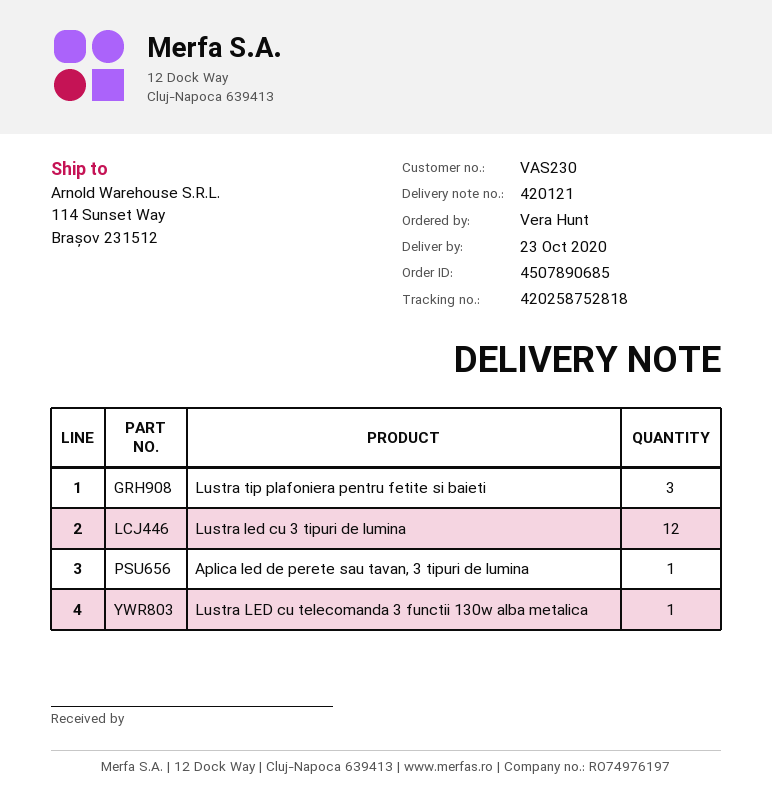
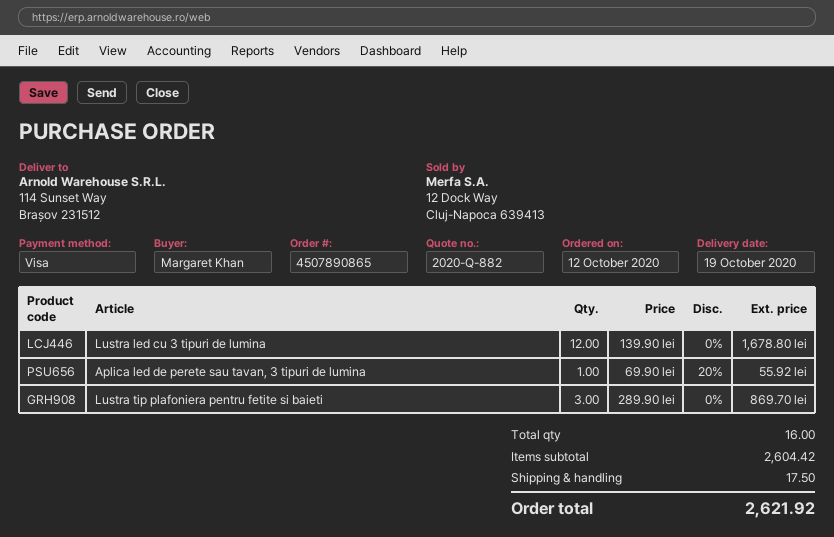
order number: 4507890685 -> 4507890865
delivery date: 2020-10-23 -> 2020-10-19
ordered by: Vera Hunt -> Margaret Khan
Lustra LED cu telecomanda 3 functii 130w alba metalica: 1 -> none

